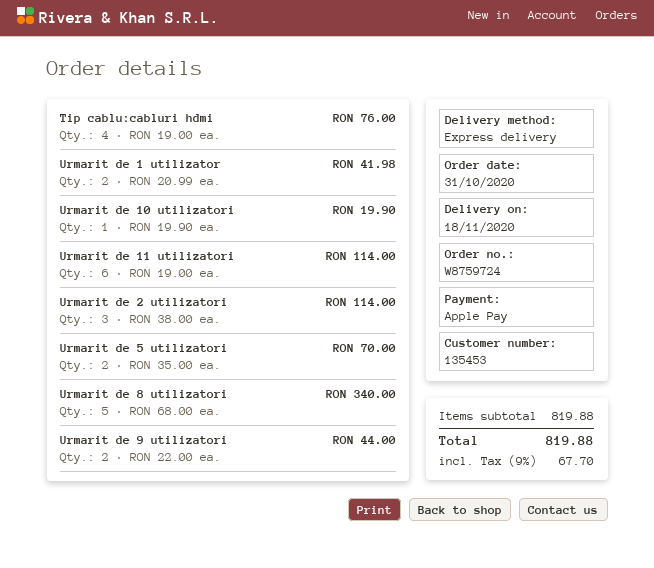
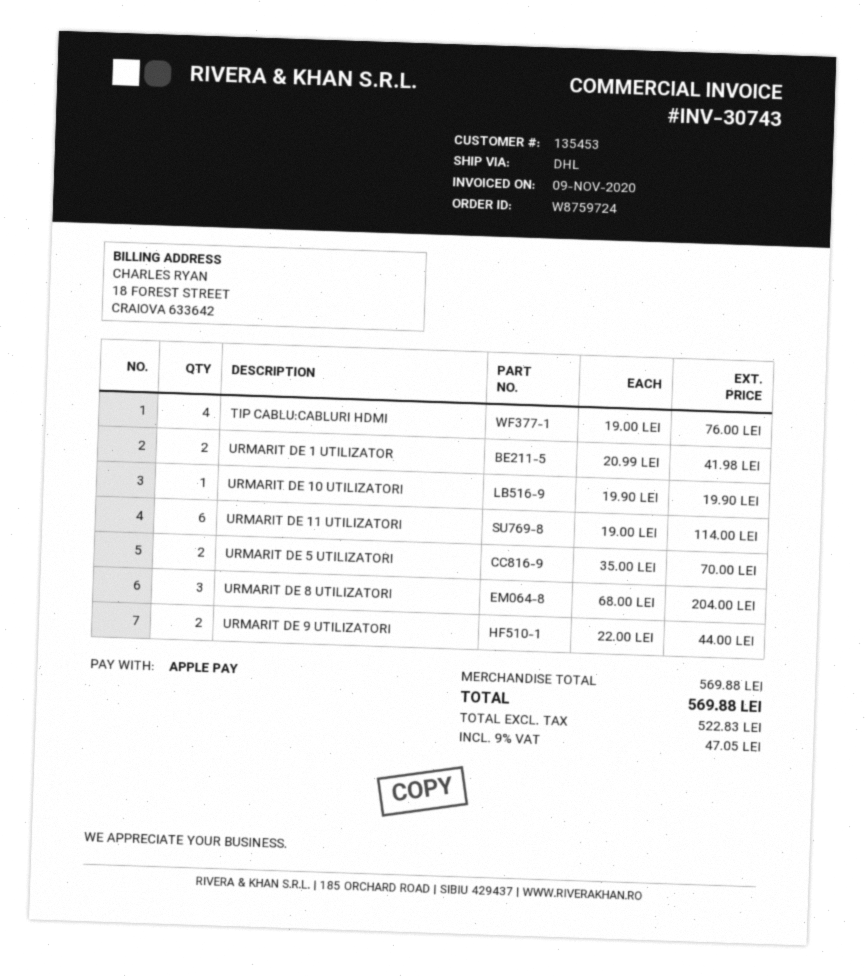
shipping method: express -> DHL
Urmarit de 2 utilizatori: 3 x 38.00 = 114.00 -> none
Urmarit de 8 utilizatori: 5 x 68.00 = 340.00 -> 3 x 68.00 = 204.00
subtotal: 819.88 -> 569.88
tax: 9% = 67.70 -> 9% = 47.05
total: 819.88 -> 569.88

